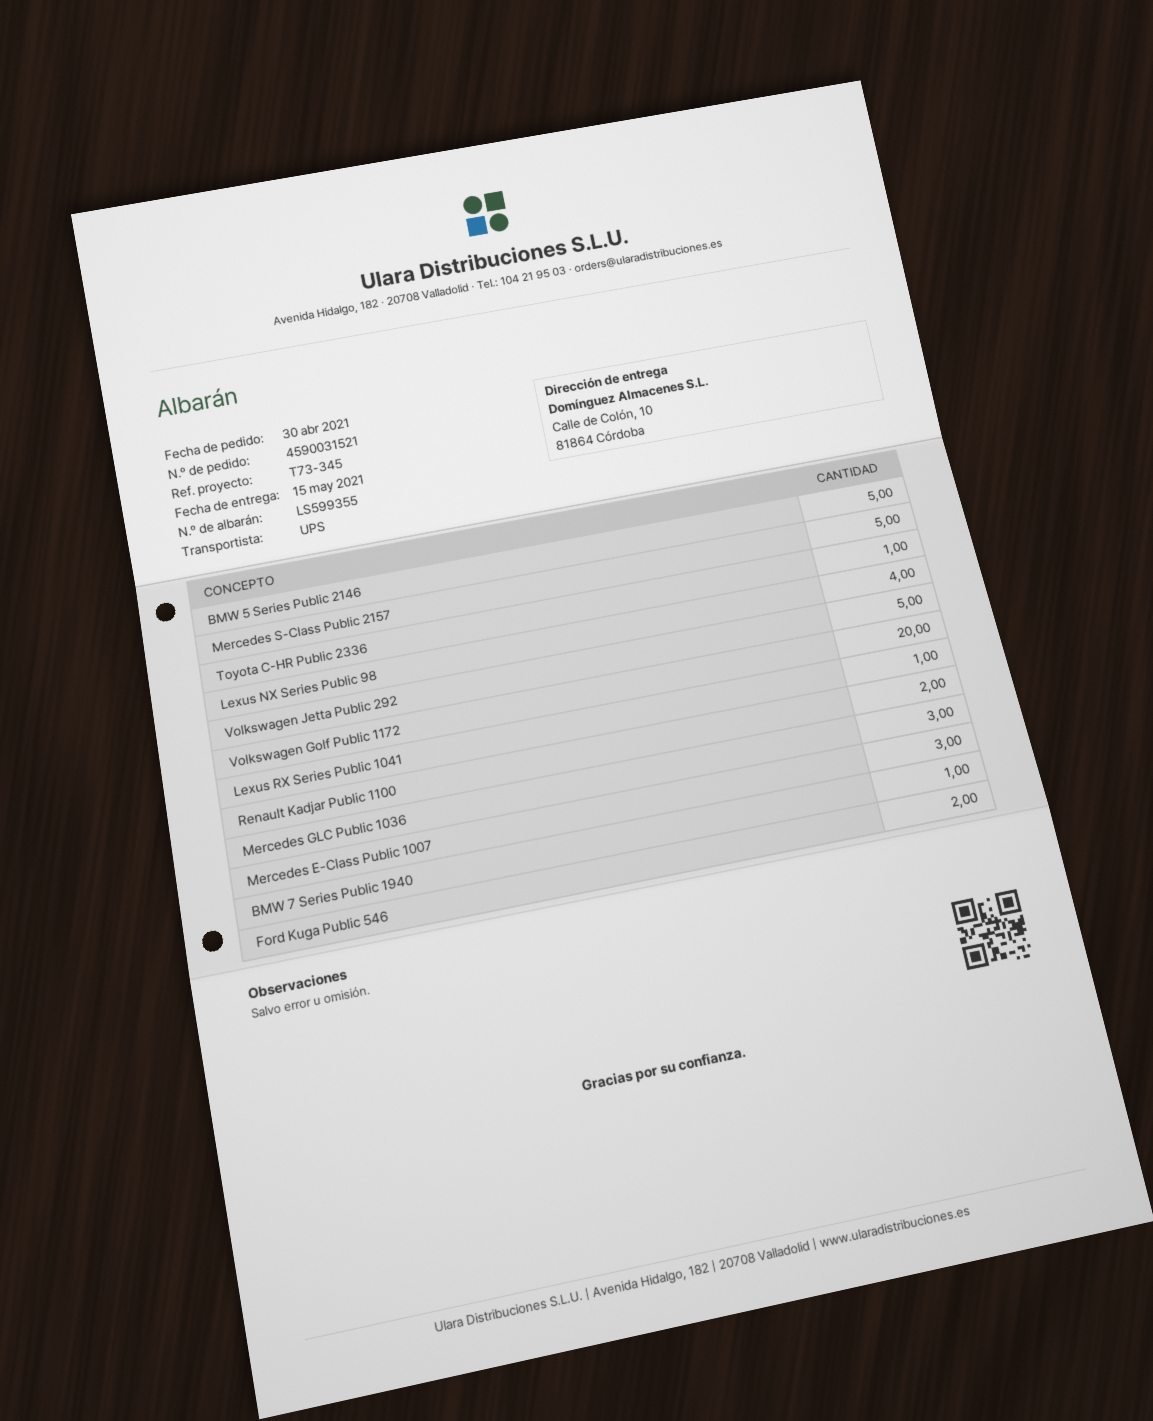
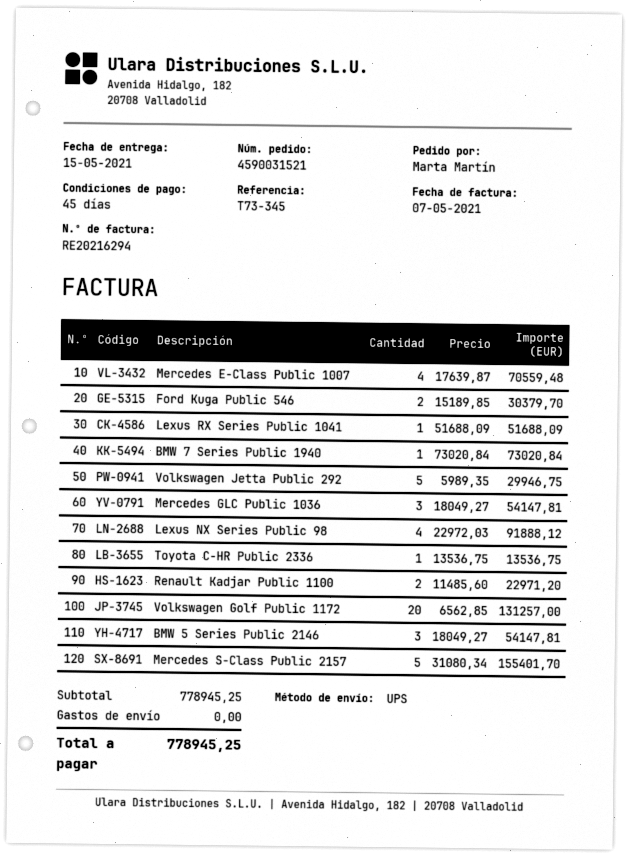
BMW 5 Series Public 2146: 5 -> 3
Mercedes E-Class Public 1007: 3 -> 4

